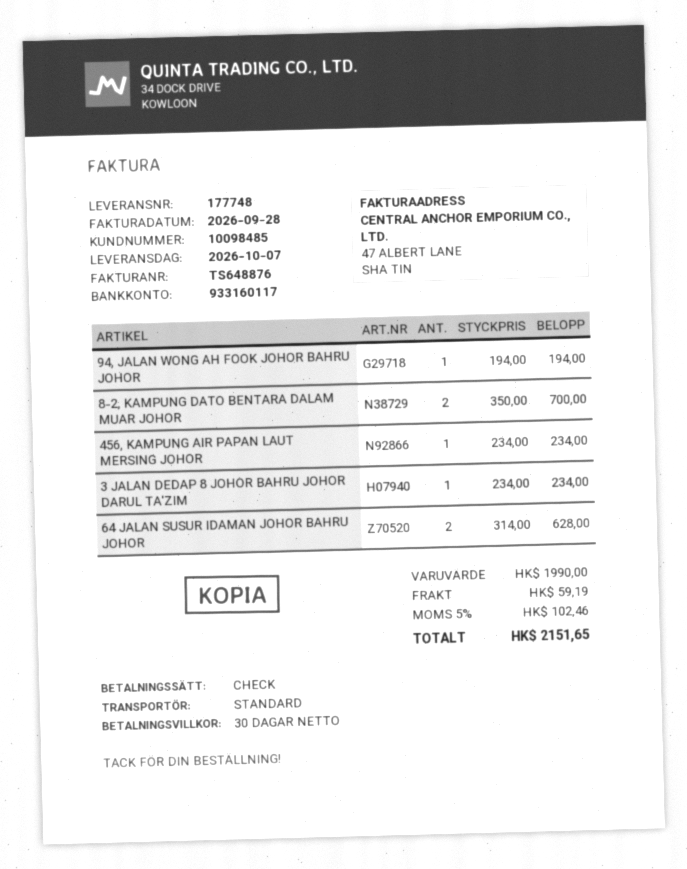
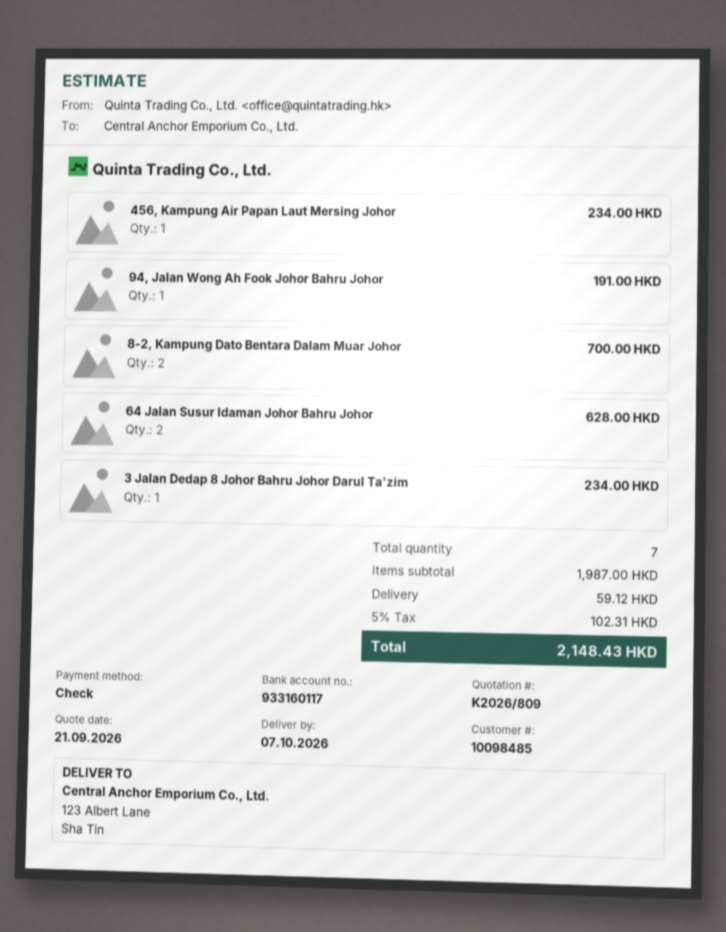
94, JALAN WONG AH FOOK JOHOR BAHRU JOHOR: 1 for 194.00 -> 1 for 191.00
subtotal: 1990.00 -> 1987.00
shipping: 59.19 -> 59.12
tax: 5% = 102.46 -> 5% = 102.31
total: 2151.65 -> 2148.43

